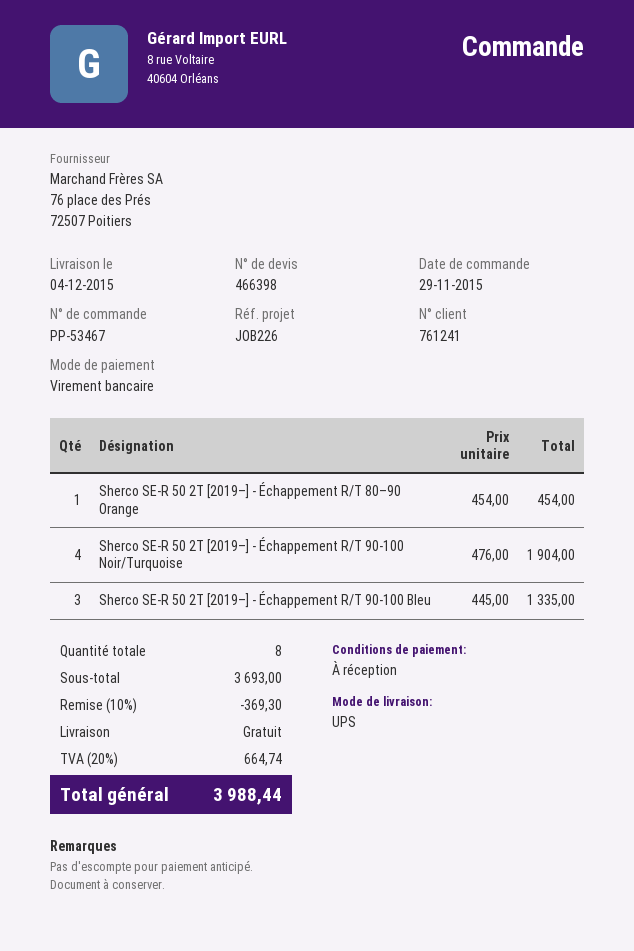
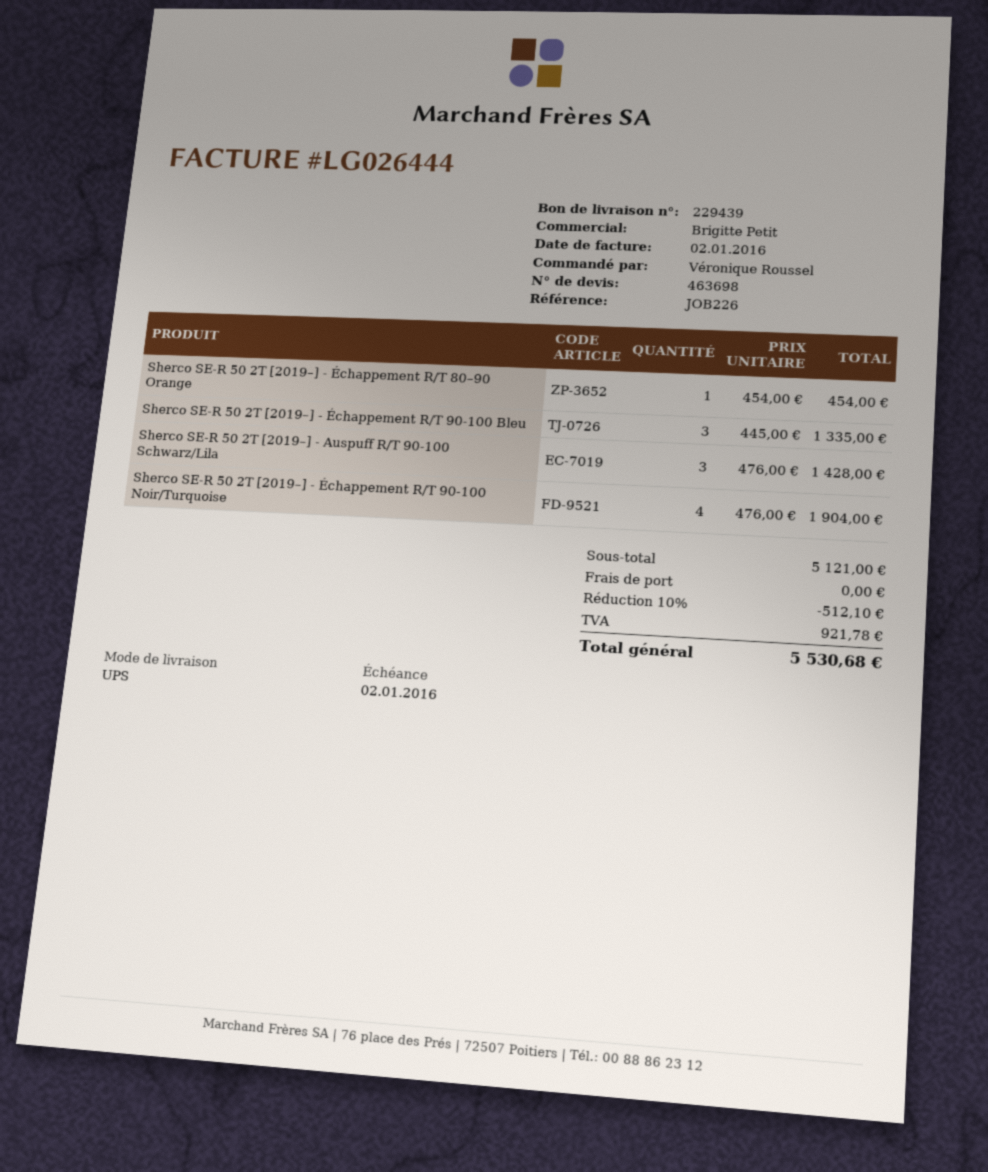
quote number: 466398 -> 463698
Sherco SE-R 50 2T [2019–] - Auspuff R/T 90-100 Schwarz/Lila: none -> 3 x 476.00 = 1428.00
subtotal: 3693.00 -> 5121.00
discount: 10% = 369.30 -> 10% = 512.10
tax: 664.74 -> 921.78
total: 3988.44 -> 5530.68

